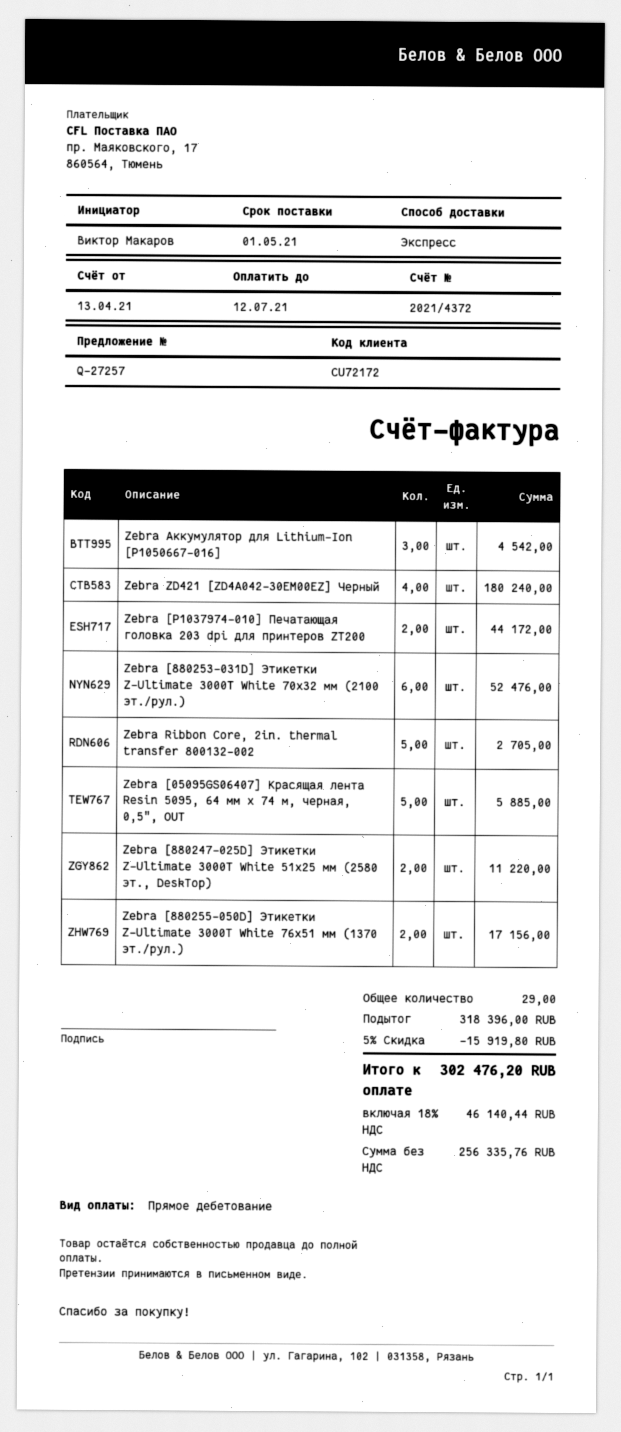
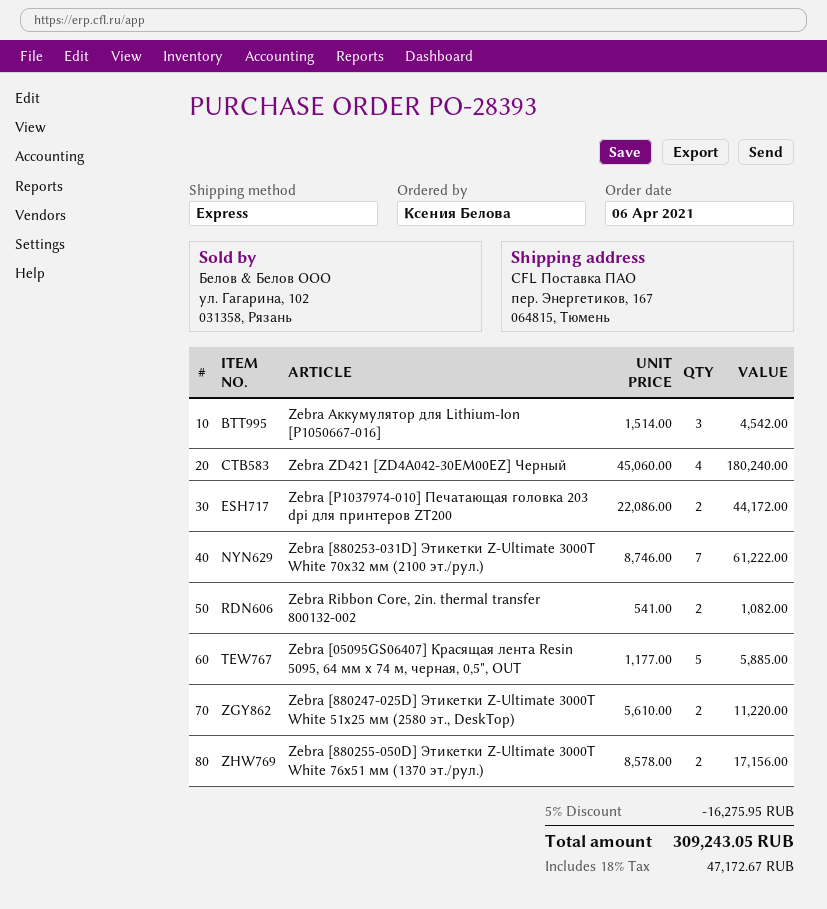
ordered by: Виктор Макаров -> Ксения Белова
Zebra [880253-031D] Этикетки Z-Ultimate 3000T White 70x32 мм (2100 эт./рул.): 6 for 52476.00 -> 7 for 61222.00
Zebra Ribbon Core, 2in. thermal transfer 800132-002: 5 for 2705.00 -> 2 for 1082.00
discount: 5% = 15919.80 -> 5% = 16275.95
tax: 18% = 46140.44 -> 18% = 47172.67
total: 302476.20 -> 309243.05

